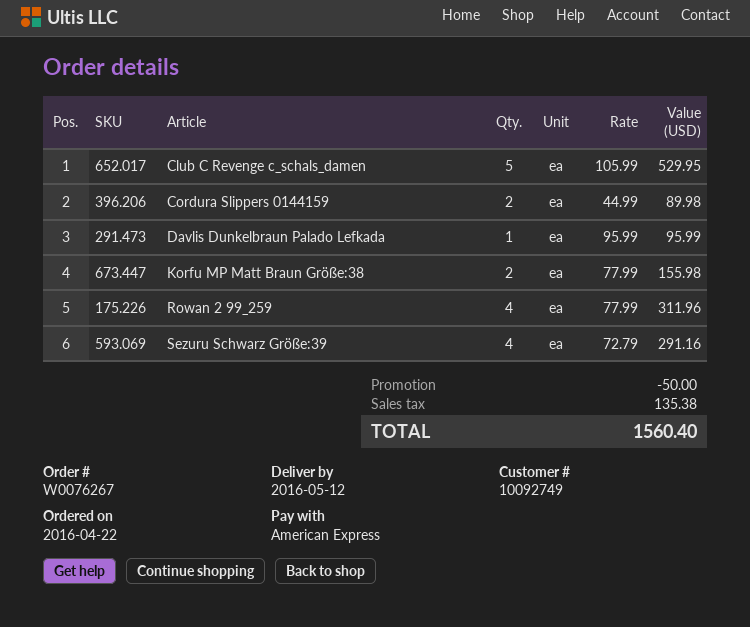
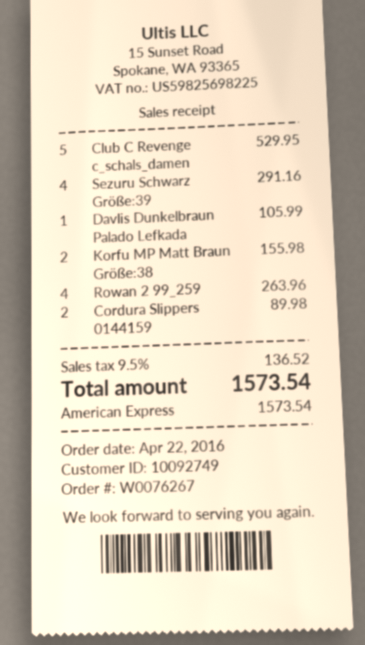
Davlis Dunkelbraun Palado Lefkada: 1 for 95.99 -> 1 for 105.99
Rowan 2 99_259: 4 for 311.96 -> 4 for 263.96
discount: 50.00 -> none
tax: 135.38 -> 136.52
total: 1560.40 -> 1573.54

